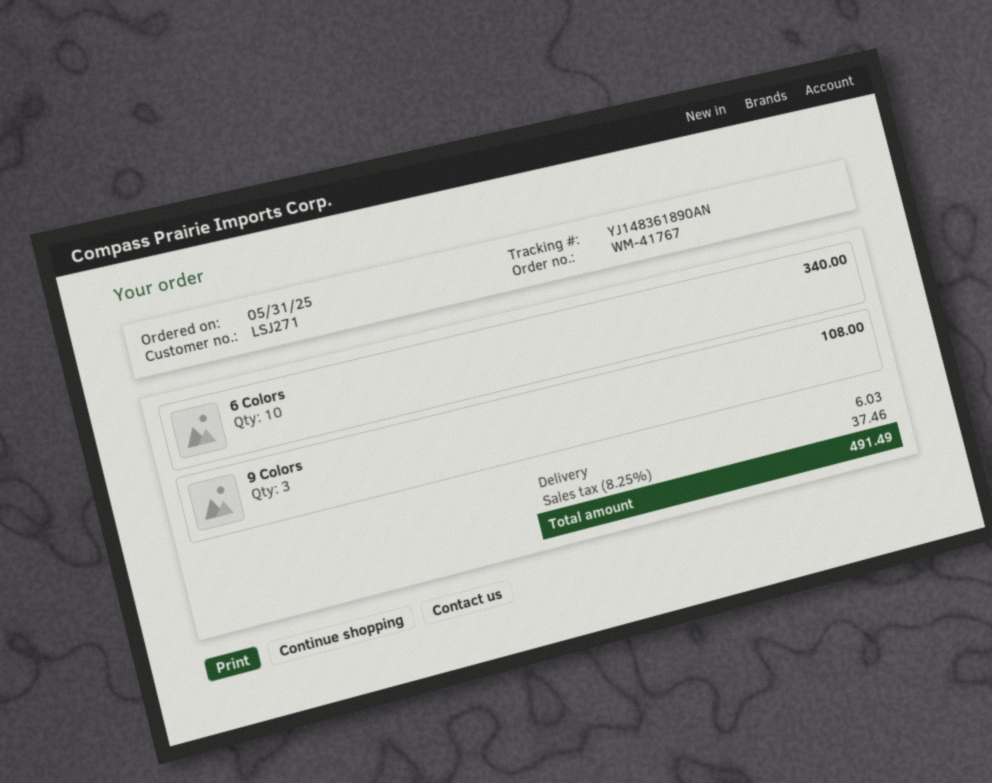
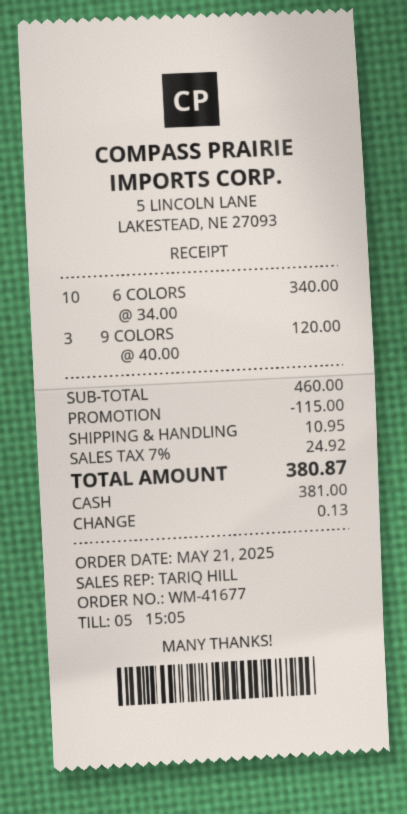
order number: WM-41767 -> WM-41677
order date: 2025-05-31 -> 2025-05-21
9 Colors: 3 for 108.00 -> 3 for 120.00
discount: none -> 115.00
shipping: 6.03 -> 10.95
tax: 8.25% = 37.46 -> 7% = 24.92
total: 491.49 -> 380.87

